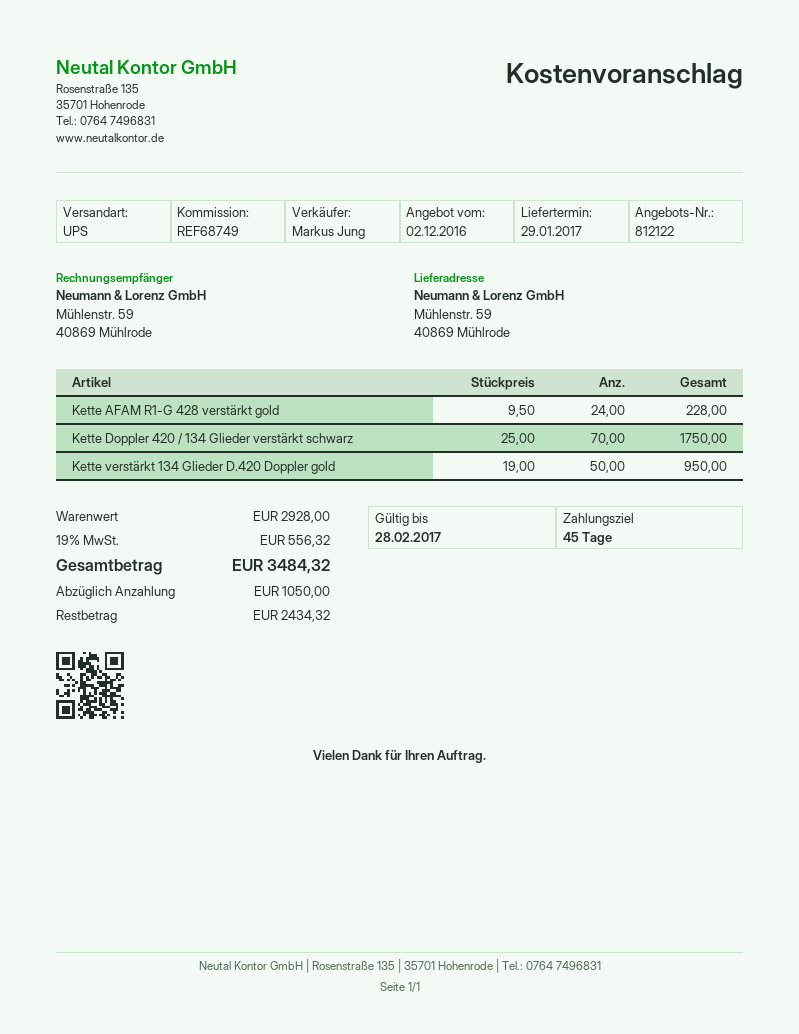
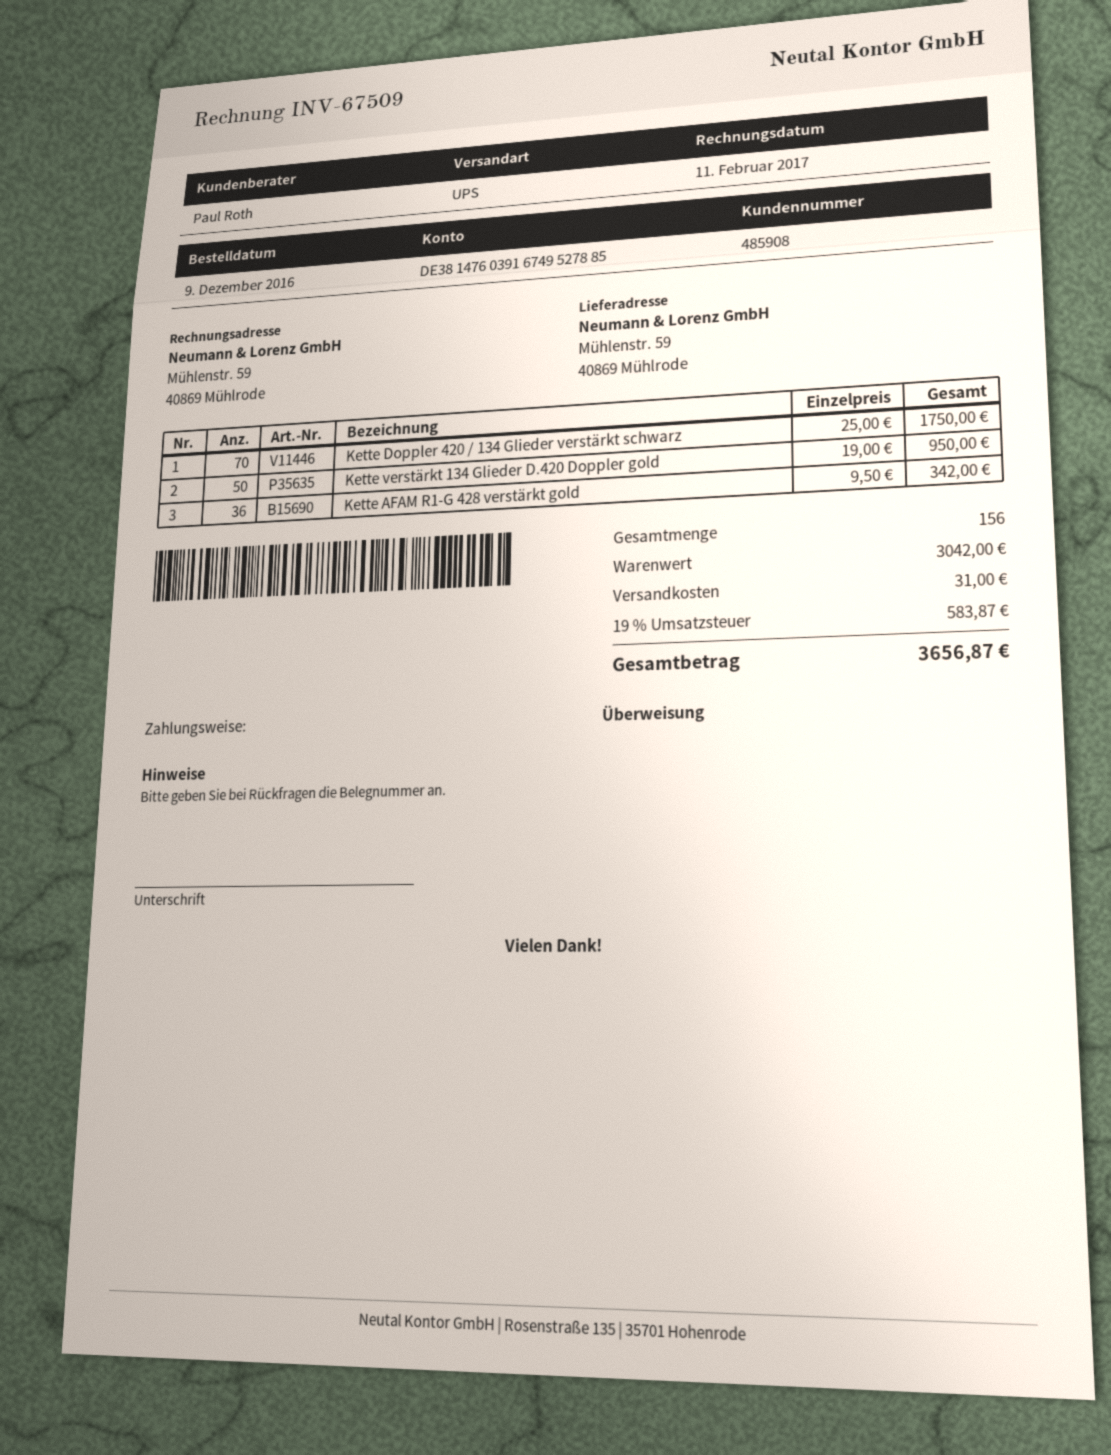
sales rep: Markus Jung -> Paul Roth
Kette AFAM R1-G 428 verstärkt gold: 24 x 9.50 = 228.00 -> 36 x 9.50 = 342.00
subtotal: 2928.00 -> 3042.00
shipping: none -> 31.00
tax: 19% = 556.32 -> 19% = 583.87
total: 3484.32 -> 3656.87

